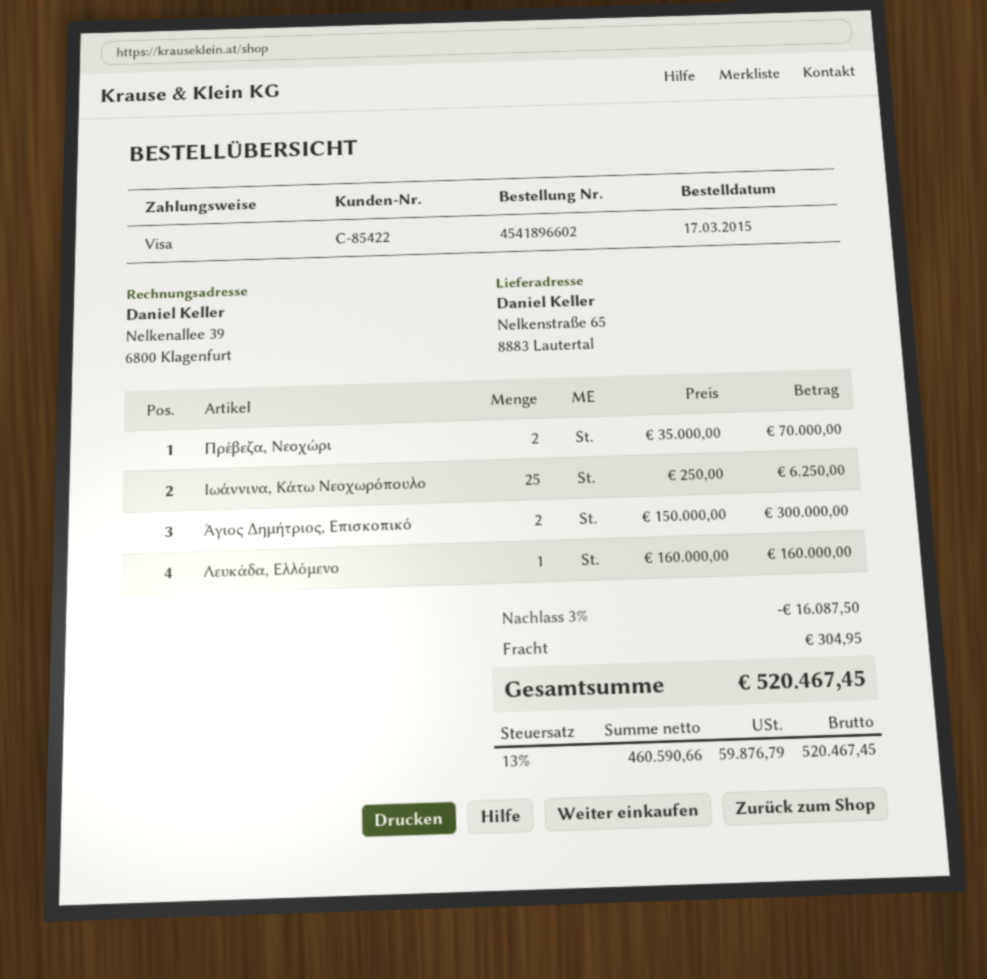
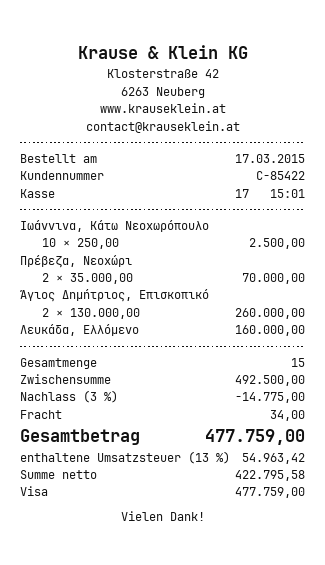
Ιωάννινα, Κάτω Νεοχωρόπουλο: 25 x 250.00 = 6250.00 -> 10 x 250.00 = 2500.00
Άγιος Δημήτριος, Επισκοπικό: 2 x 150000.00 = 300000.00 -> 2 x 130000.00 = 260000.00
discount: 3% = 16087.50 -> 3% = 14775.00
shipping: 304.95 -> 34.00
net: 460590.66 -> 422795.58
tax: 13% = 59876.79 -> 13% = 54963.42
total: 520467.45 -> 477759.00

